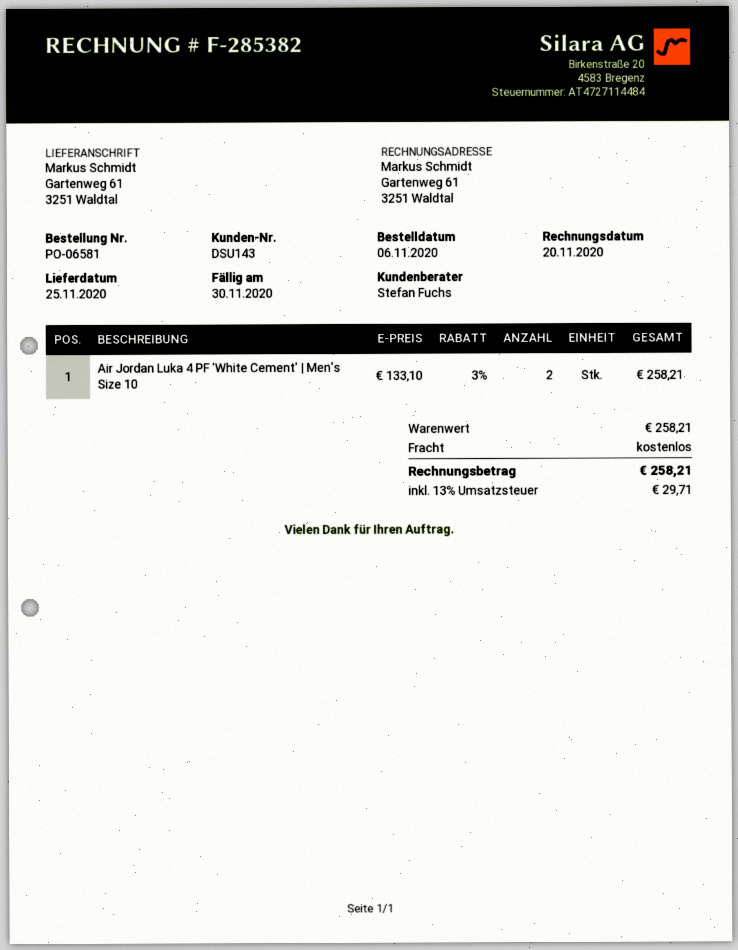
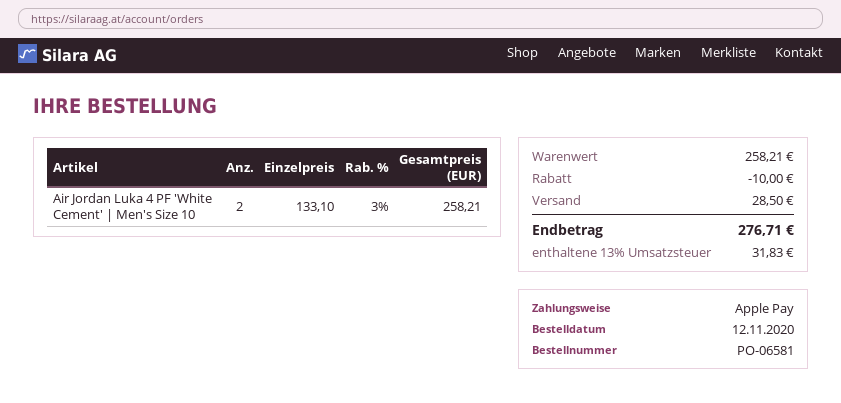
order date: 2020-11-06 -> 2020-11-12
discount: none -> 10.00
shipping: 0.00 -> 28.50
tax: 13% = 29.71 -> 13% = 31.83
total: 258.21 -> 276.71

